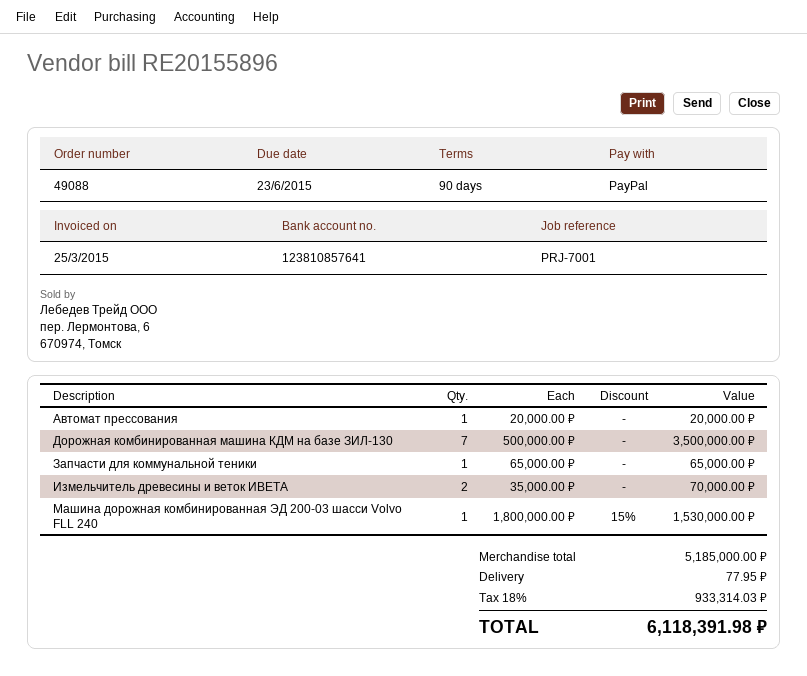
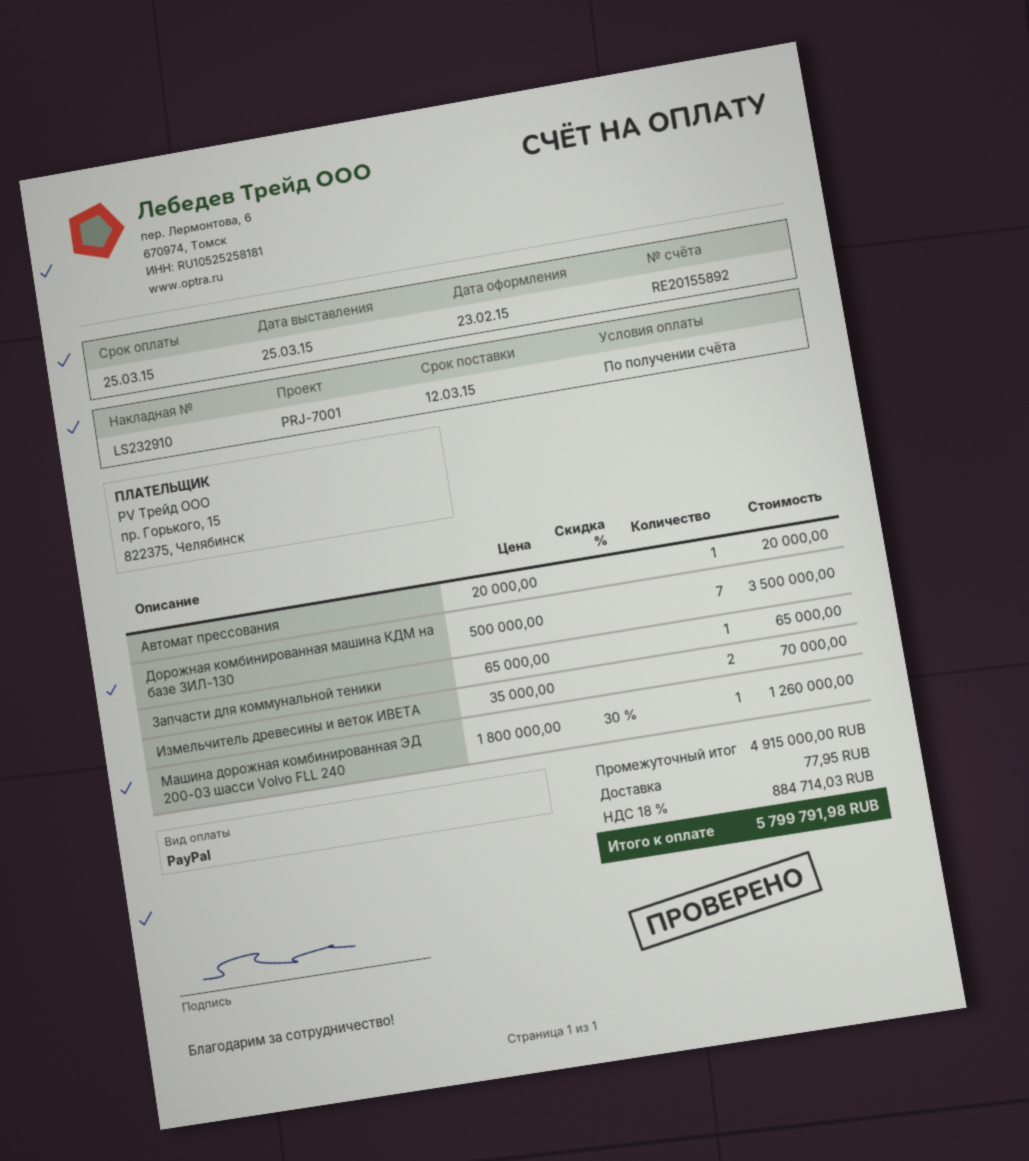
invoice number: RE20155896 -> RE20155892
payment terms: 90 days -> on receipt
due date: 2015-06-23 -> 2015-03-25
Машина дорожная комбинированная ЭД 200-03 шасси Volvo FLL 240: 1 x 1800000.00 - 15% = 1530000.00 -> 1 x 1800000.00 - 30% = 1260000.00
subtotal: 5185000.00 -> 4915000.00
tax: 18% = 933314.03 -> 18% = 884714.03
total: 6118391.98 -> 5799791.98

